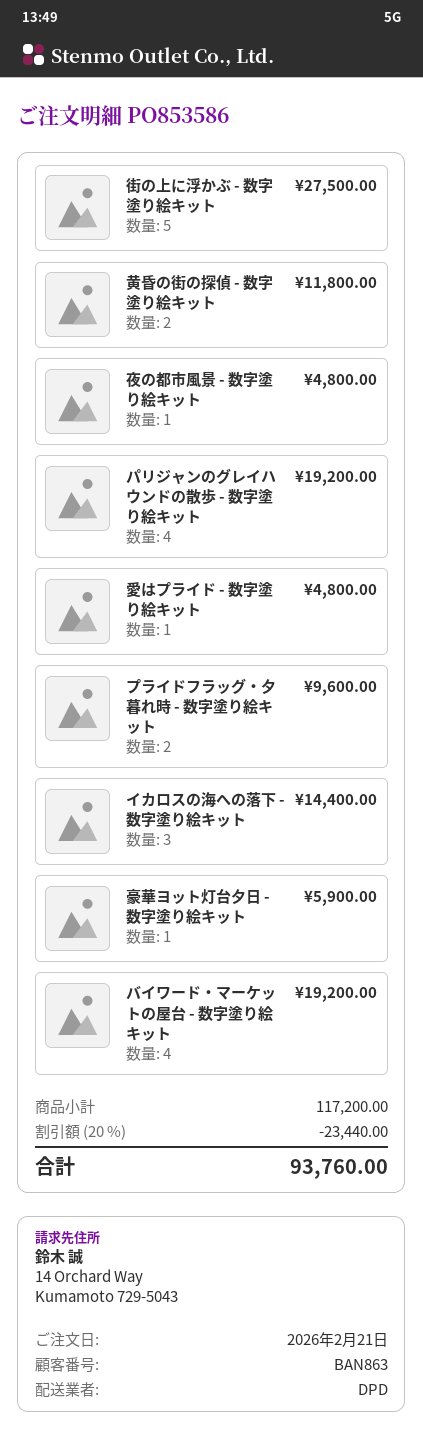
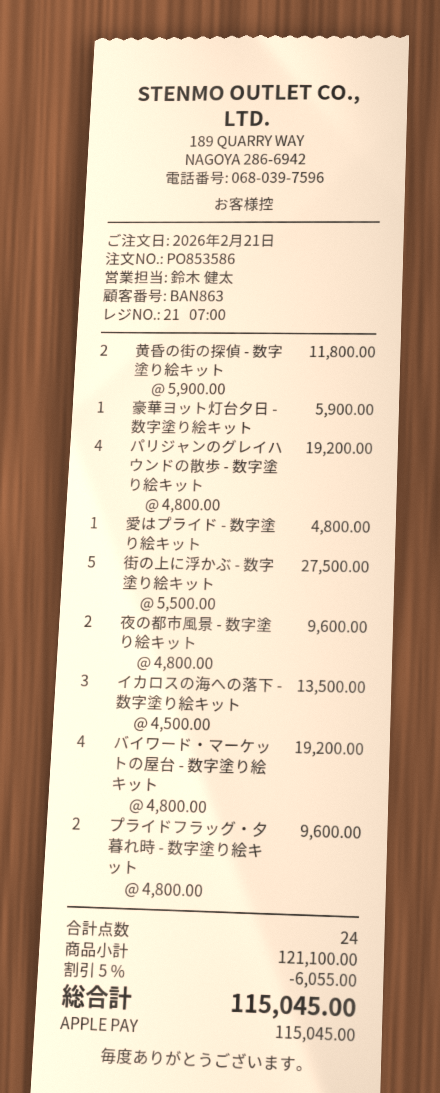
夜の都市風景 - 数字塗り絵キット: 1 for 4800.00 -> 2 for 9600.00
イカロスの海への落下 - 数字塗り絵キット: 3 for 14400.00 -> 3 for 13500.00
subtotal: 117200.00 -> 121100.00
discount: 20% = 23440.00 -> 5% = 6055.00
total: 93760.00 -> 115045.00

